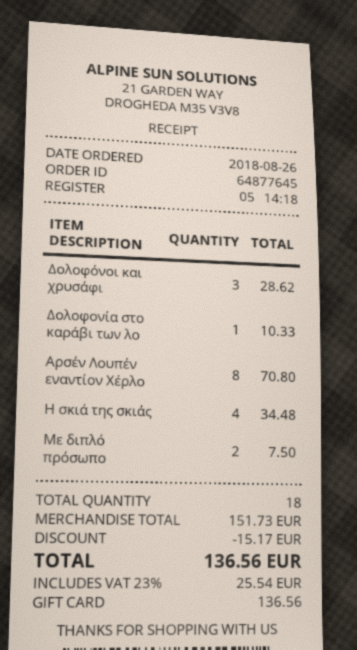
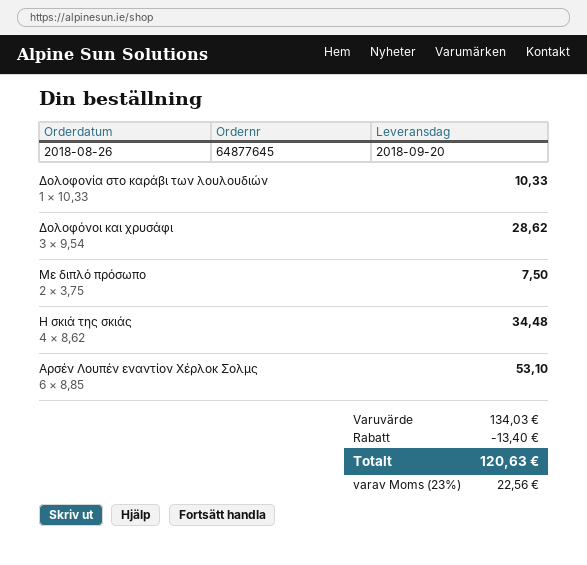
Αρσέν Λουπέν εναντίον Χέρλο: 8 for 70.80 -> 6 for 53.10
subtotal: 151.73 -> 134.03
discount: 15.17 -> 13.40
tax: 23% = 25.54 -> 23% = 22.56
total: 136.56 -> 120.63

